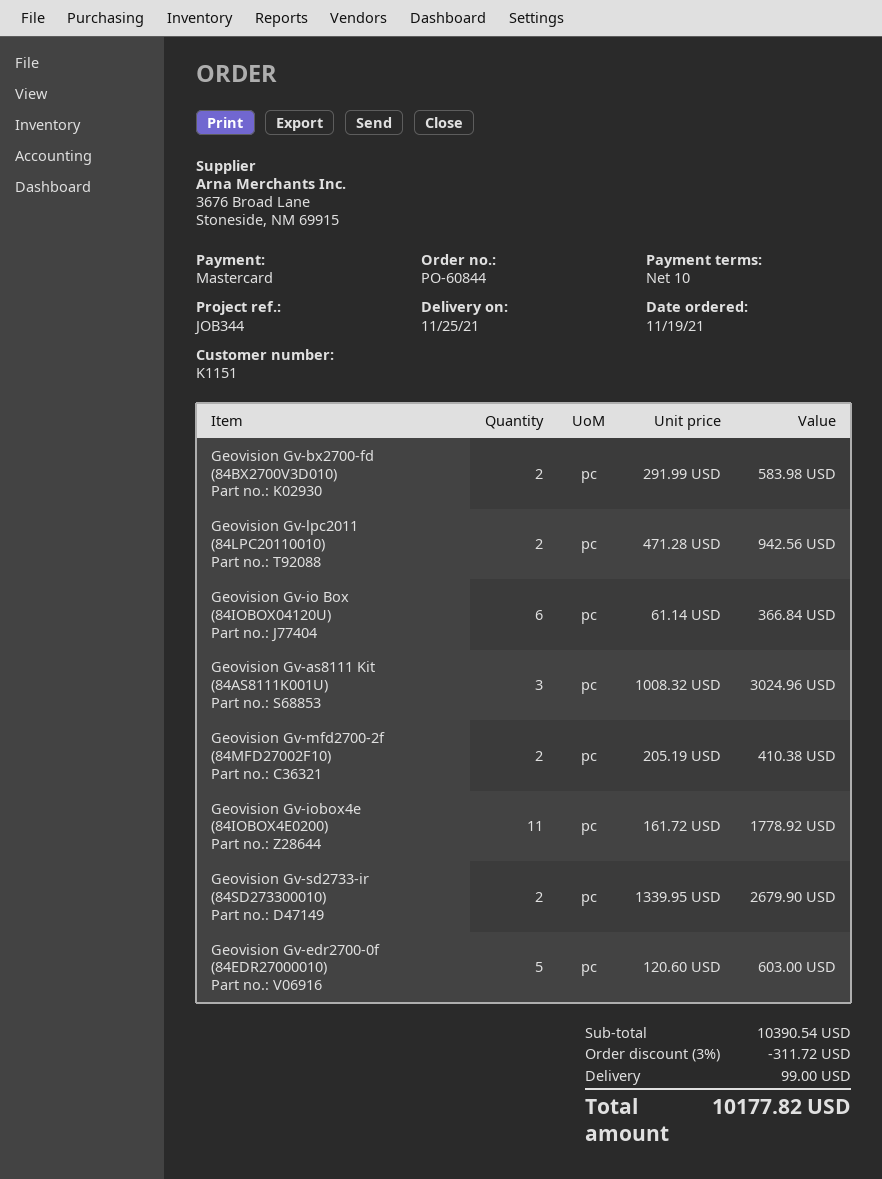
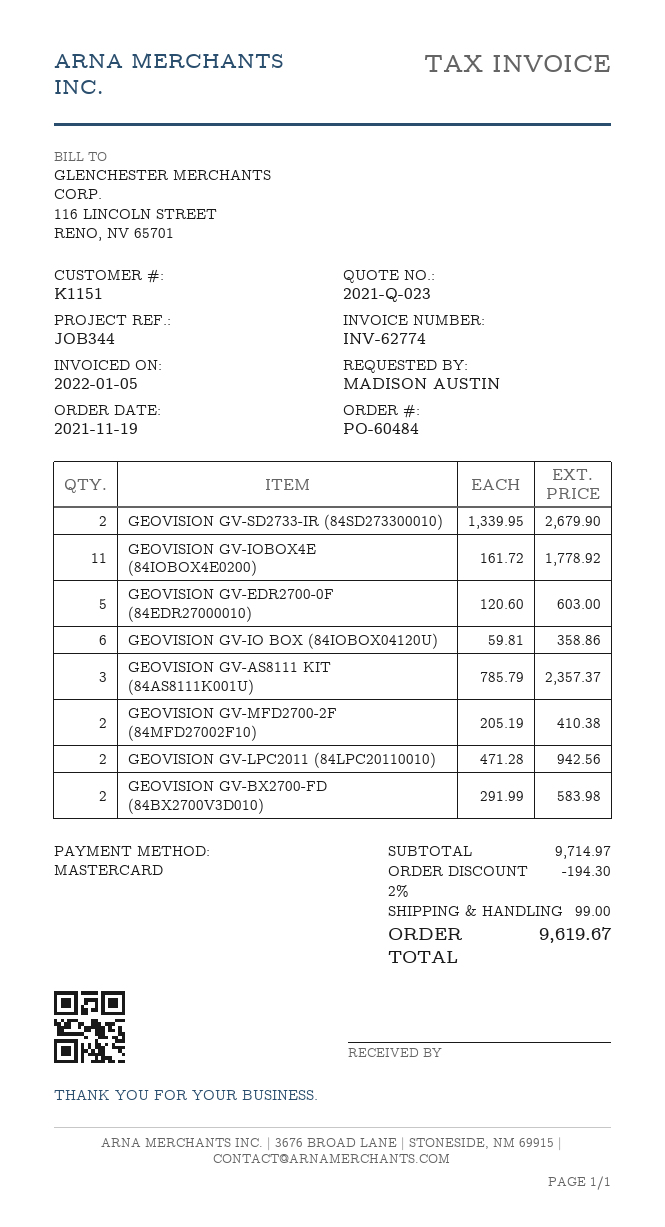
order number: PO-60844 -> PO-60484
Geovision Gv-io Box (84IOBOX04120U): 6 x 61.14 = 366.84 -> 6 x 59.81 = 358.86
Geovision Gv-as8111 Kit (84AS8111K001U): 3 x 1008.32 = 3024.96 -> 3 x 785.79 = 2357.37
subtotal: 10390.54 -> 9714.97
discount: 3% = 311.72 -> 2% = 194.30
total: 10177.82 -> 9619.67

